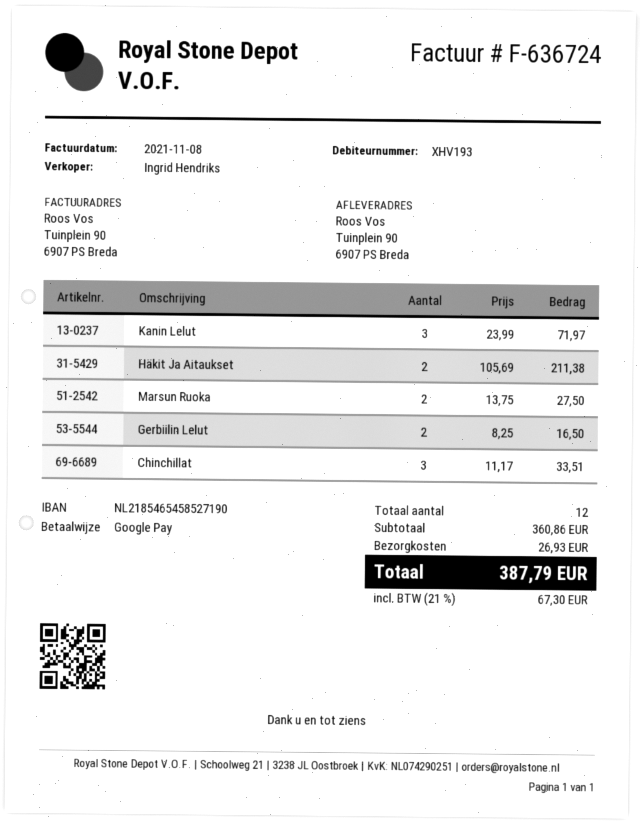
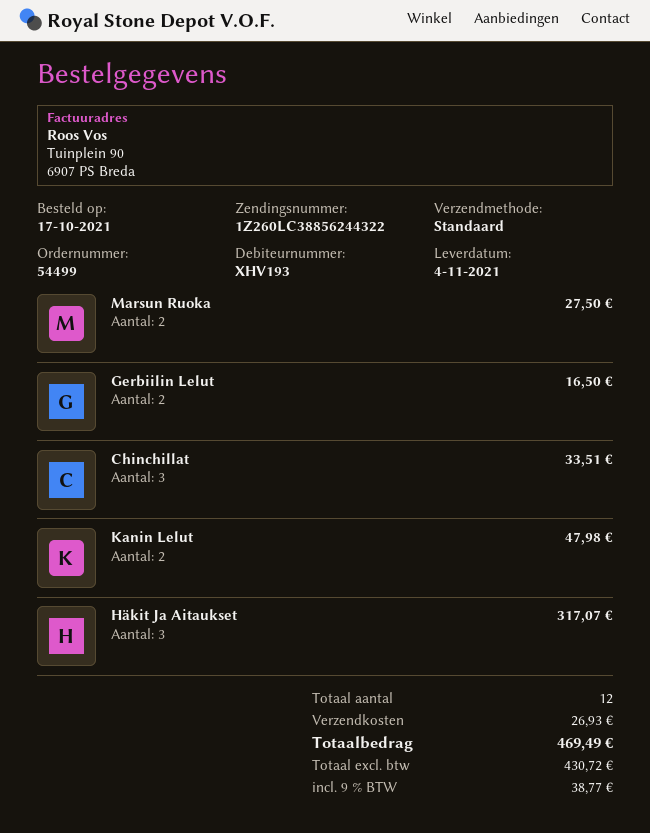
Kanin Lelut: 3 for 71.97 -> 2 for 47.98
Häkit Ja Aitaukset: 2 for 211.38 -> 3 for 317.07
tax: 21% = 67.30 -> 9% = 38.77
total: 387.79 -> 469.49

